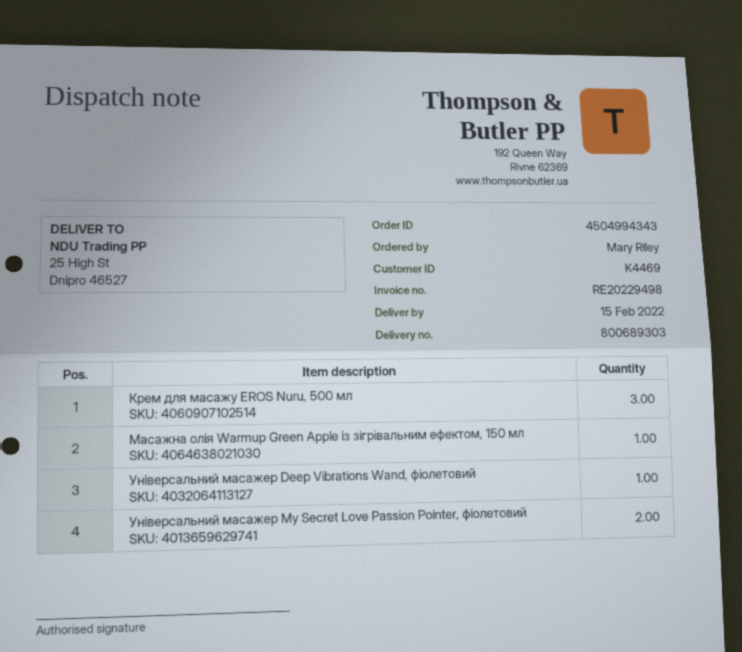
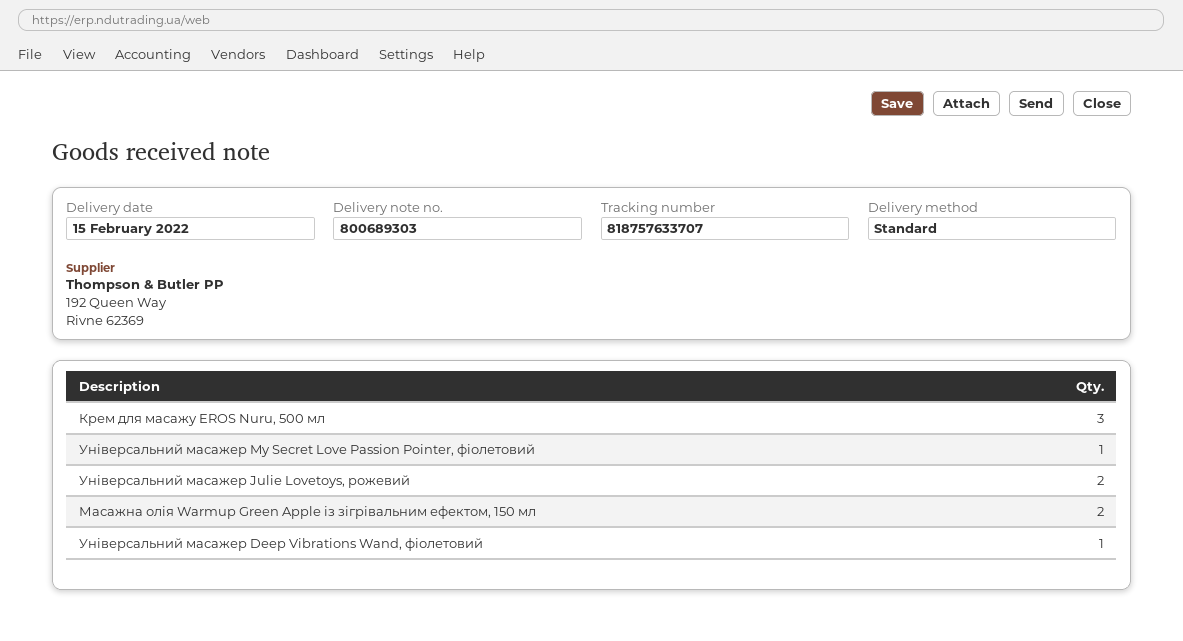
Масажна олія Warmup Green Apple із зігрівальним ефектом, 150 мл: 1 -> 2
Універсальний масажер My Secret Love Passion Pointer, фіолетовий: 2 -> 1
Універсальний масажер Julie Lovetoys, рожевий: none -> 2

